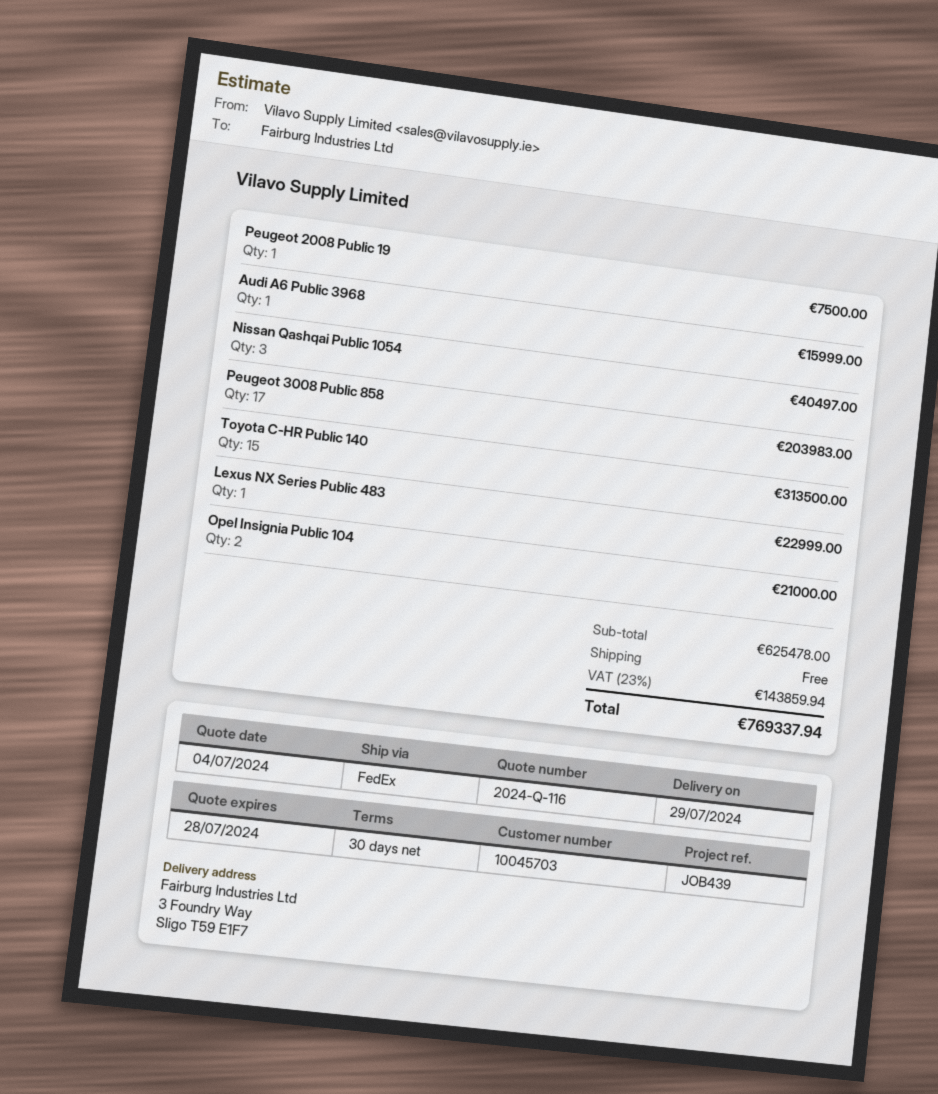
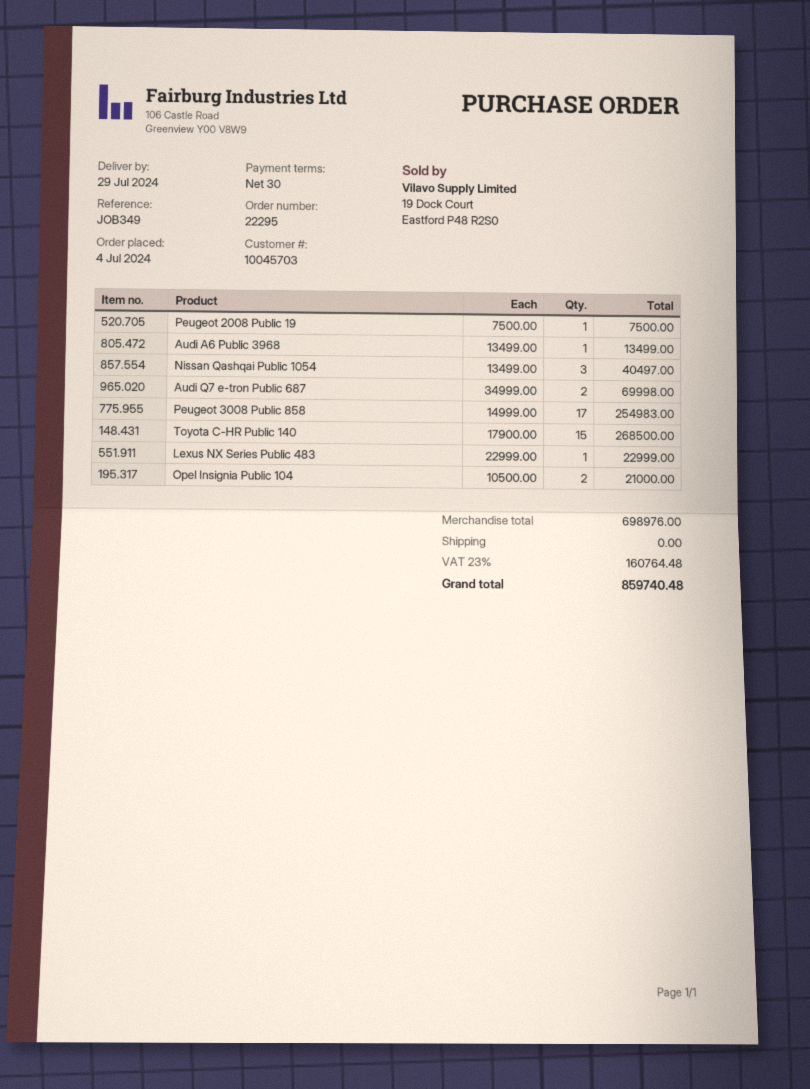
reference: JOB439 -> JOB349
Audi A6 Public 3968: 1 for 15999.00 -> 1 for 13499.00
Peugeot 3008 Public 858: 17 for 203983.00 -> 17 for 254983.00
Toyota C-HR Public 140: 15 for 313500.00 -> 15 for 268500.00
Audi Q7 e-tron Public 687: none -> 2 for 69998.00
subtotal: 625478.00 -> 698976.00
tax: 23% = 143859.94 -> 23% = 160764.48
total: 769337.94 -> 859740.48

